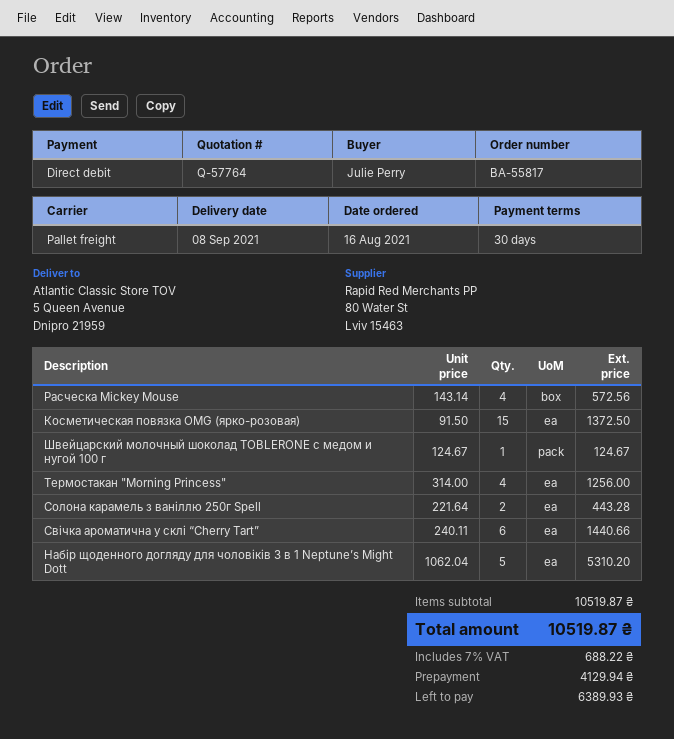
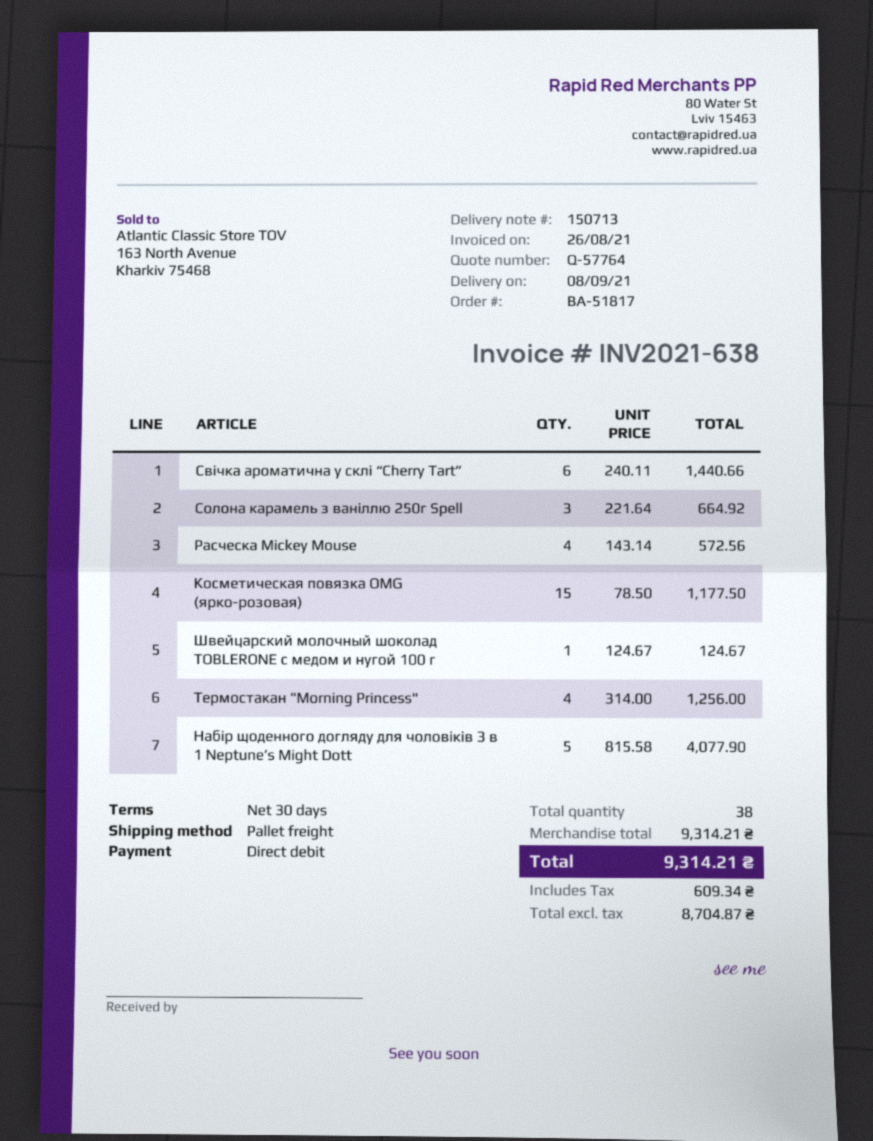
order number: BA-55817 -> BA-51817
Косметическая повязка OMG (ярко-розовая): 15 x 91.50 = 1372.50 -> 15 x 78.50 = 1177.50
Солона карамель з ваніллю 250г Spell: 2 x 221.64 = 443.28 -> 3 x 221.64 = 664.92
Набір щоденного догляду для чоловіків 3 в 1 Neptune’s Might Dott: 5 x 1062.04 = 5310.20 -> 5 x 815.58 = 4077.90
subtotal: 10519.87 -> 9314.21
tax: 688.22 -> 609.34
total: 10519.87 -> 9314.21

